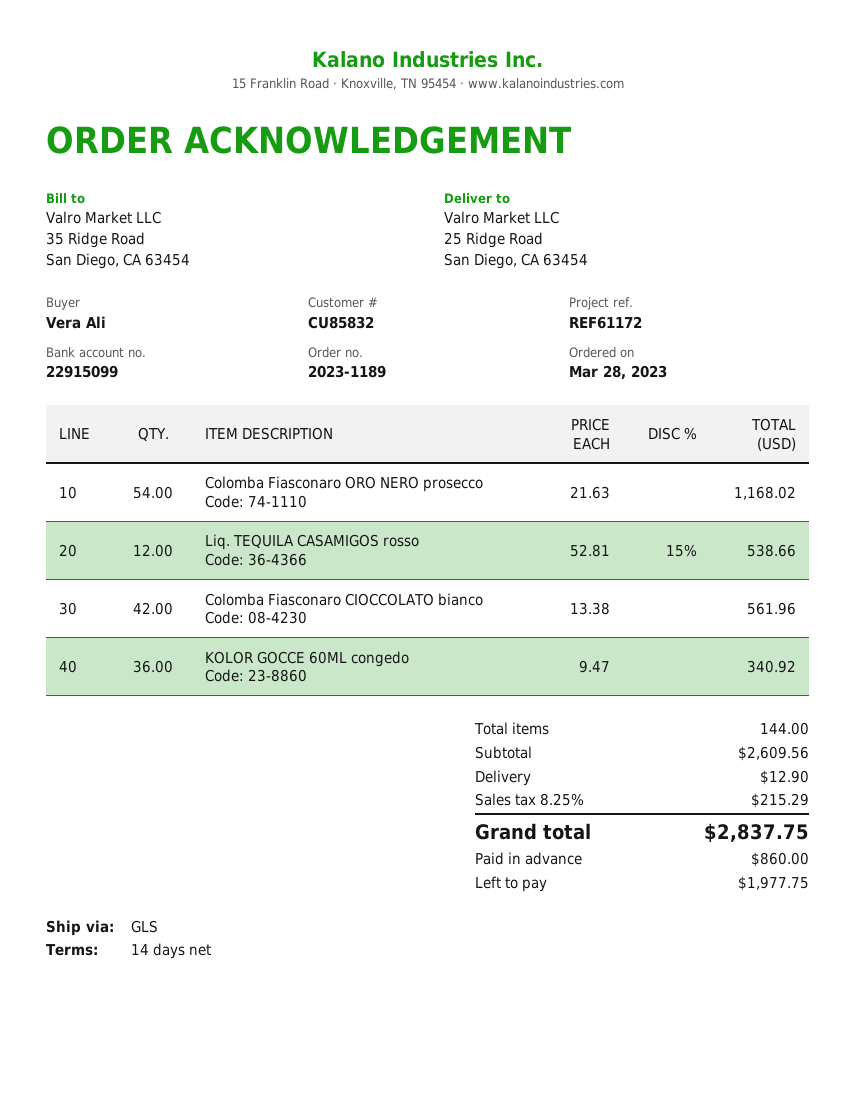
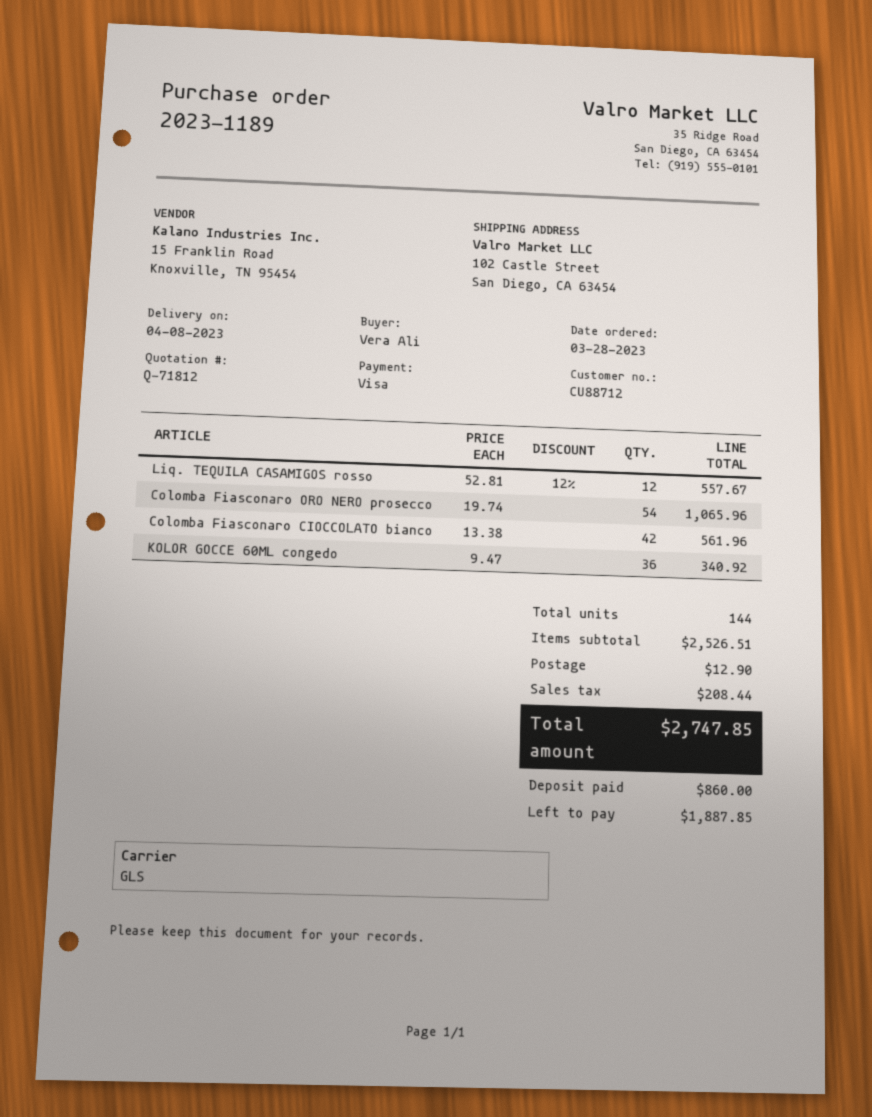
customer number: CU85832 -> CU88712
ship to: 25 Ridge Road, San Diego, CA 63454 -> 102 Castle Street, San Diego, CA 63454
Colomba Fiasconaro ORO NERO prosecco: 54 x 21.63 = 1168.02 -> 54 x 19.74 = 1065.96
Liq. TEQUILA CASAMIGOS rosso: 12 x 52.81 - 15% = 538.66 -> 12 x 52.81 - 12% = 557.67
subtotal: 2609.56 -> 2526.51
tax: 215.29 -> 208.44
total: 2837.75 -> 2747.85
balance: 1977.75 -> 1887.85

